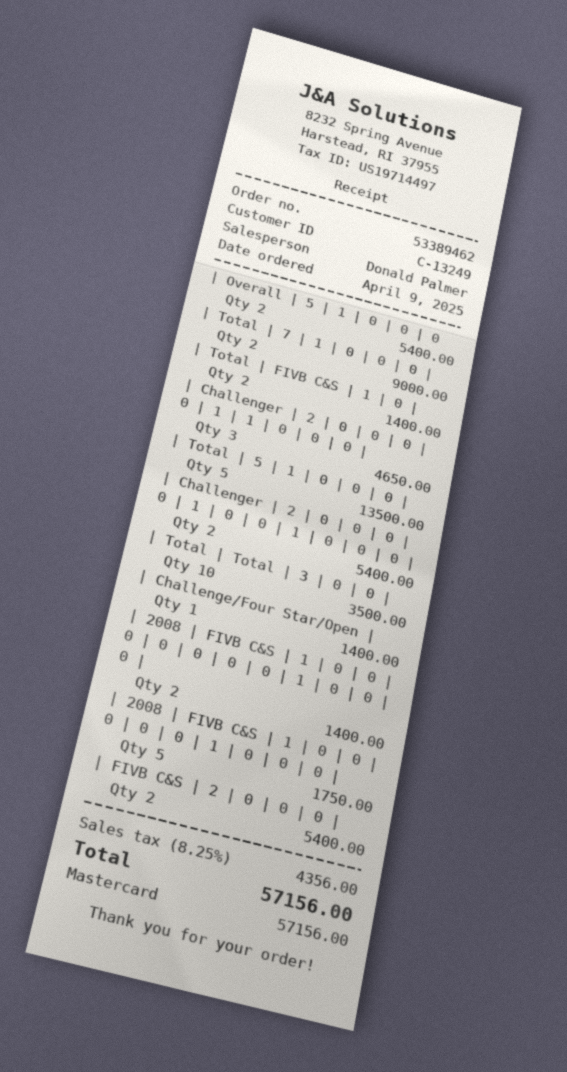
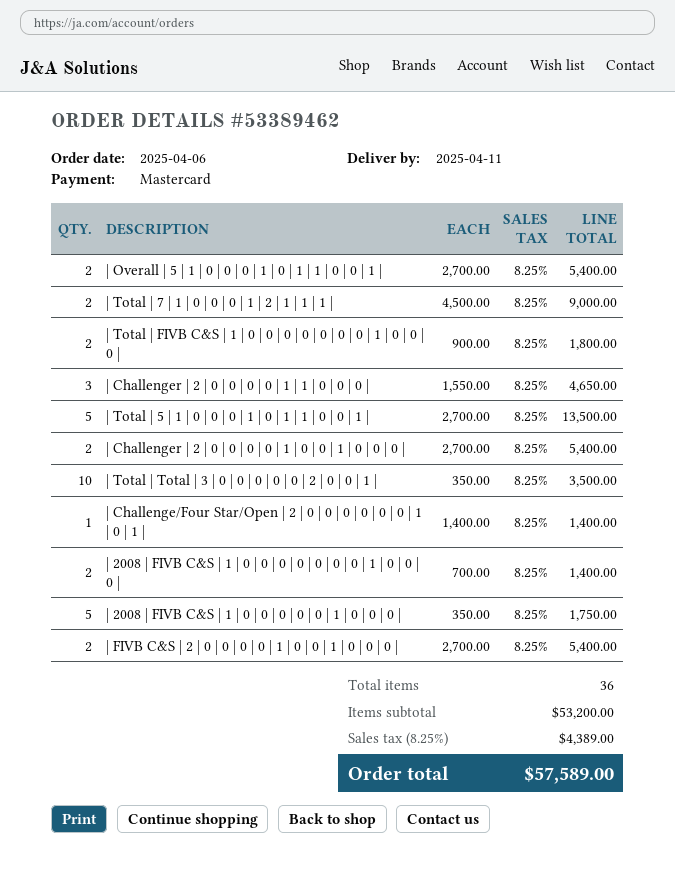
order date: 2025-04-09 -> 2025-04-06
| Total | FIVB C&S | 1 | 0 |: 2 for 1400.00 -> 2 for 1800.00
tax: 8.25% = 4356.00 -> 8.25% = 4389.00
total: 57156.00 -> 57589.00

